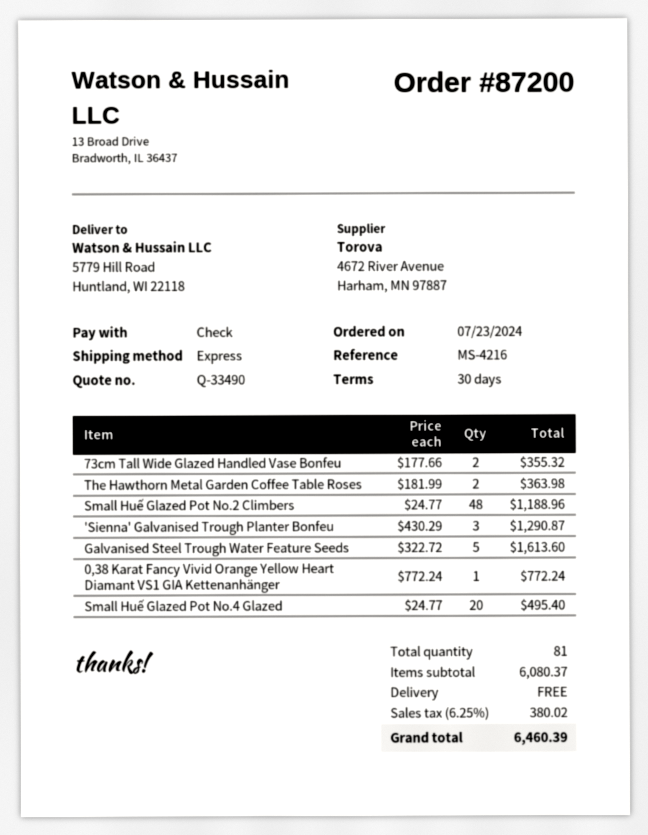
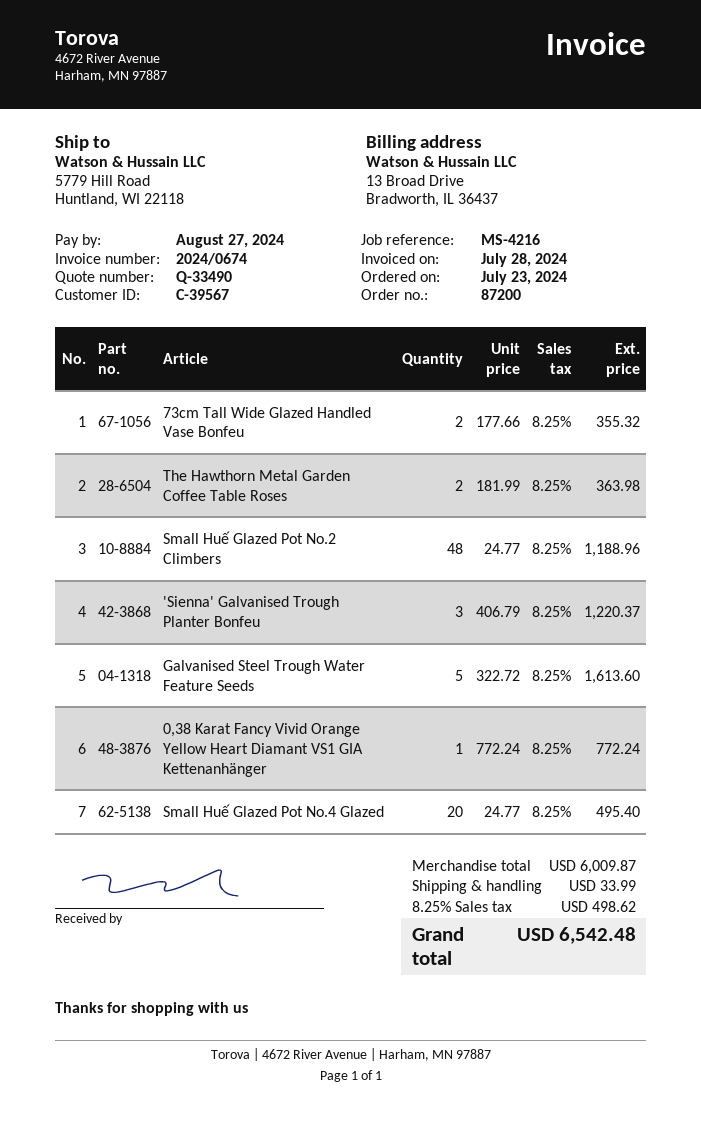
'Sienna' Galvanised Trough Planter Bonfeu: 3 x 430.29 = 1290.87 -> 3 x 406.79 = 1220.37
subtotal: 6080.37 -> 6009.87
shipping: 0.00 -> 33.99
tax: 6.25% = 380.02 -> 8.25% = 498.62
total: 6460.39 -> 6542.48

